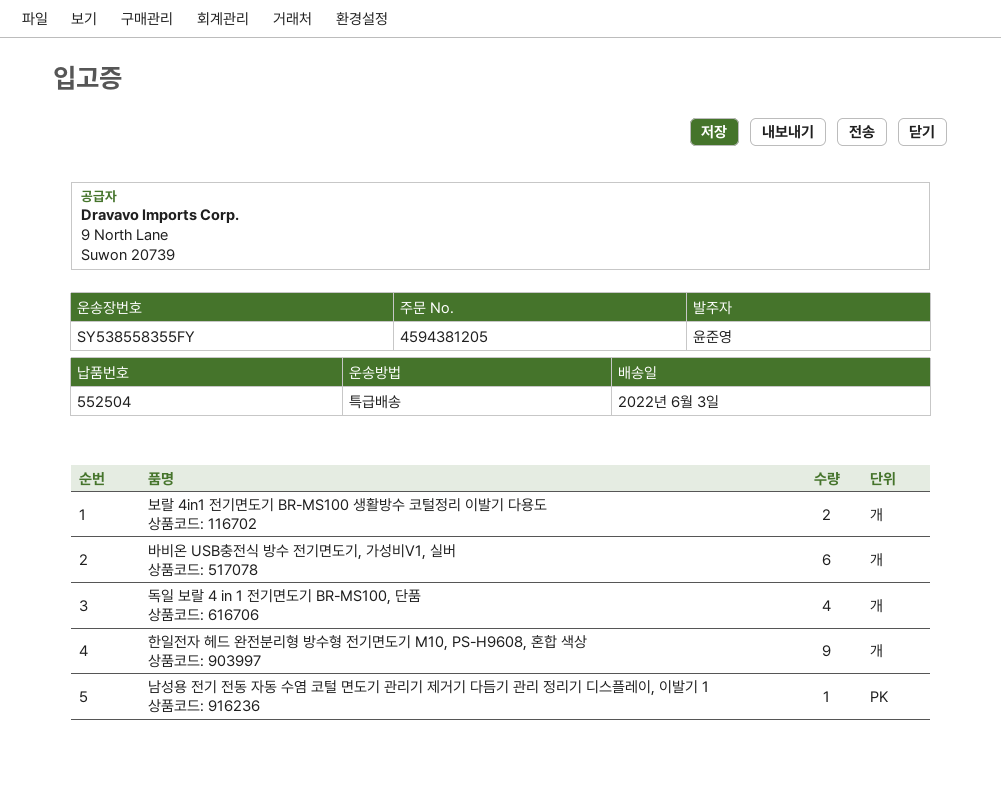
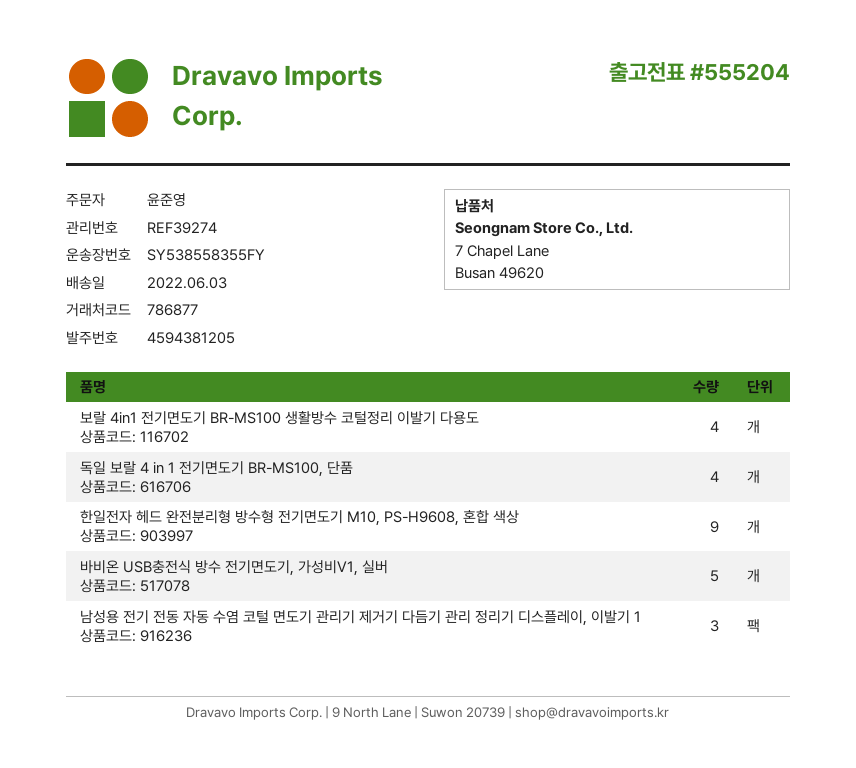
delivery note number: 552504 -> 555204
보랄 4in1 전기면도기 BR-MS100 생활방수 코털정리 이발기 다용도: 2 -> 4
바비온 USB충전식 방수 전기면도기, 가성비V1, 실버: 6 -> 5
남성용 전기 전동 자동 수염 코털 면도기 관리기 제거기 다듬기 관리 정리기 디스플레이, 이발기 1: 1 -> 3

